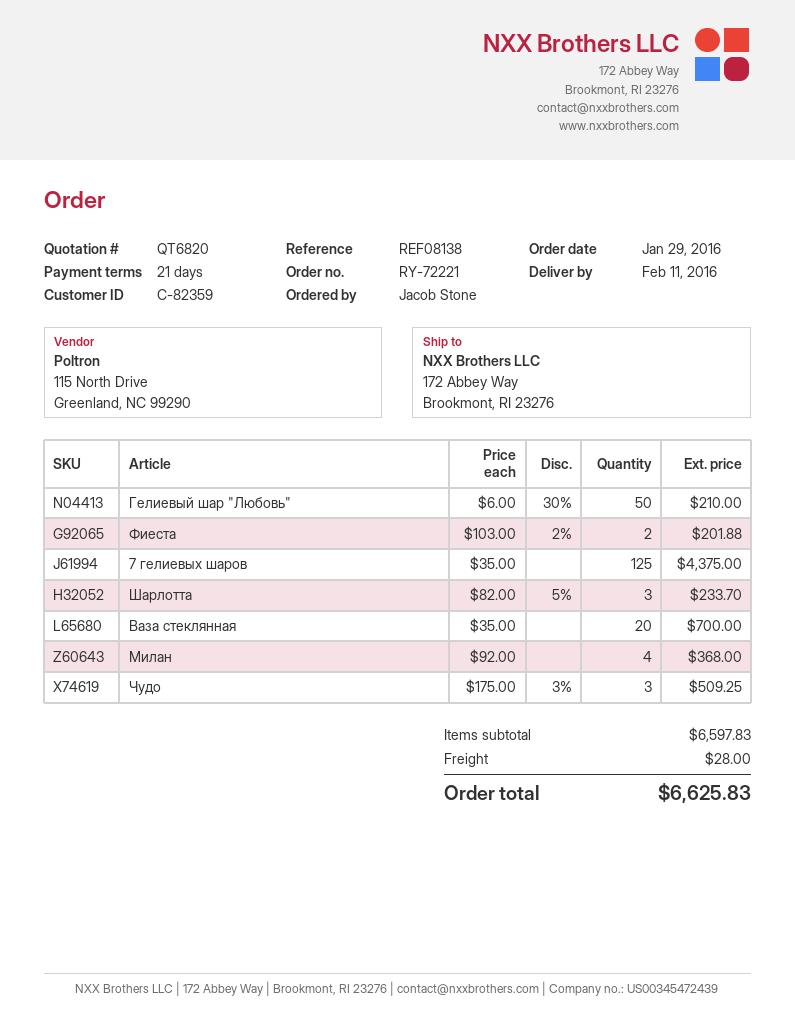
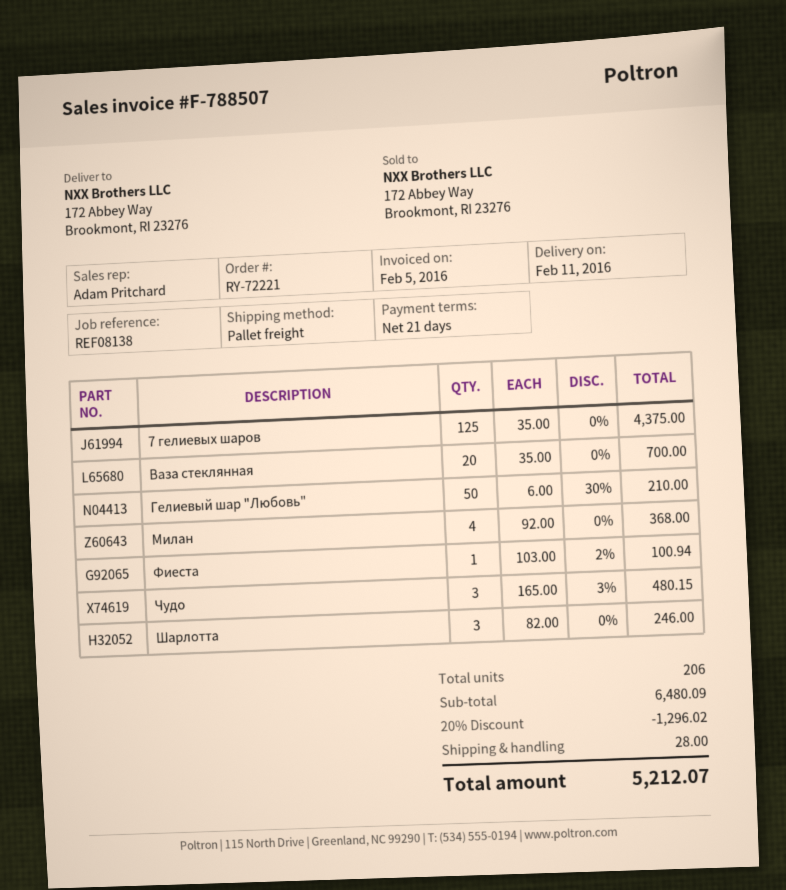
Фиеста: 2 x 103.00 - 2% = 201.88 -> 1 x 103.00 - 2% = 100.94
Шарлотта: 3 x 82.00 - 5% = 233.70 -> 3 x 82.00 = 246.00
Чудо: 3 x 175.00 - 3% = 509.25 -> 3 x 165.00 - 3% = 480.15
subtotal: 6597.83 -> 6480.09
discount: none -> 20% = 1296.02
total: 6625.83 -> 5212.07

